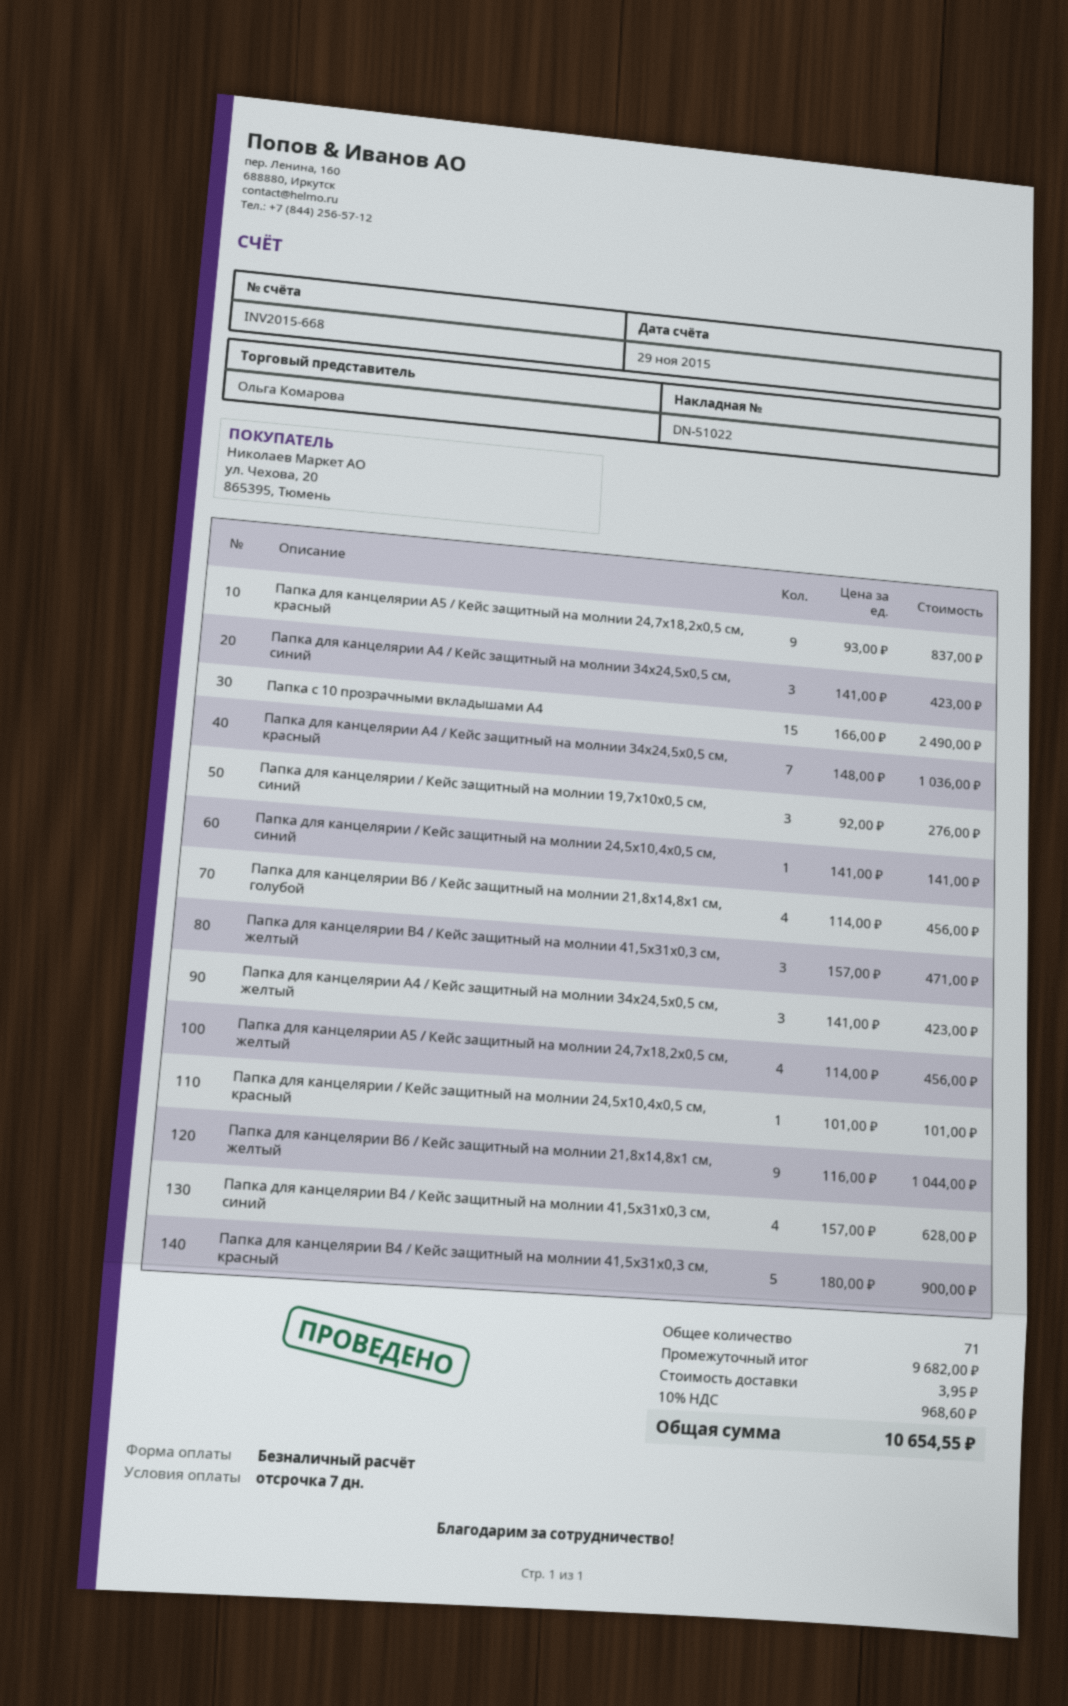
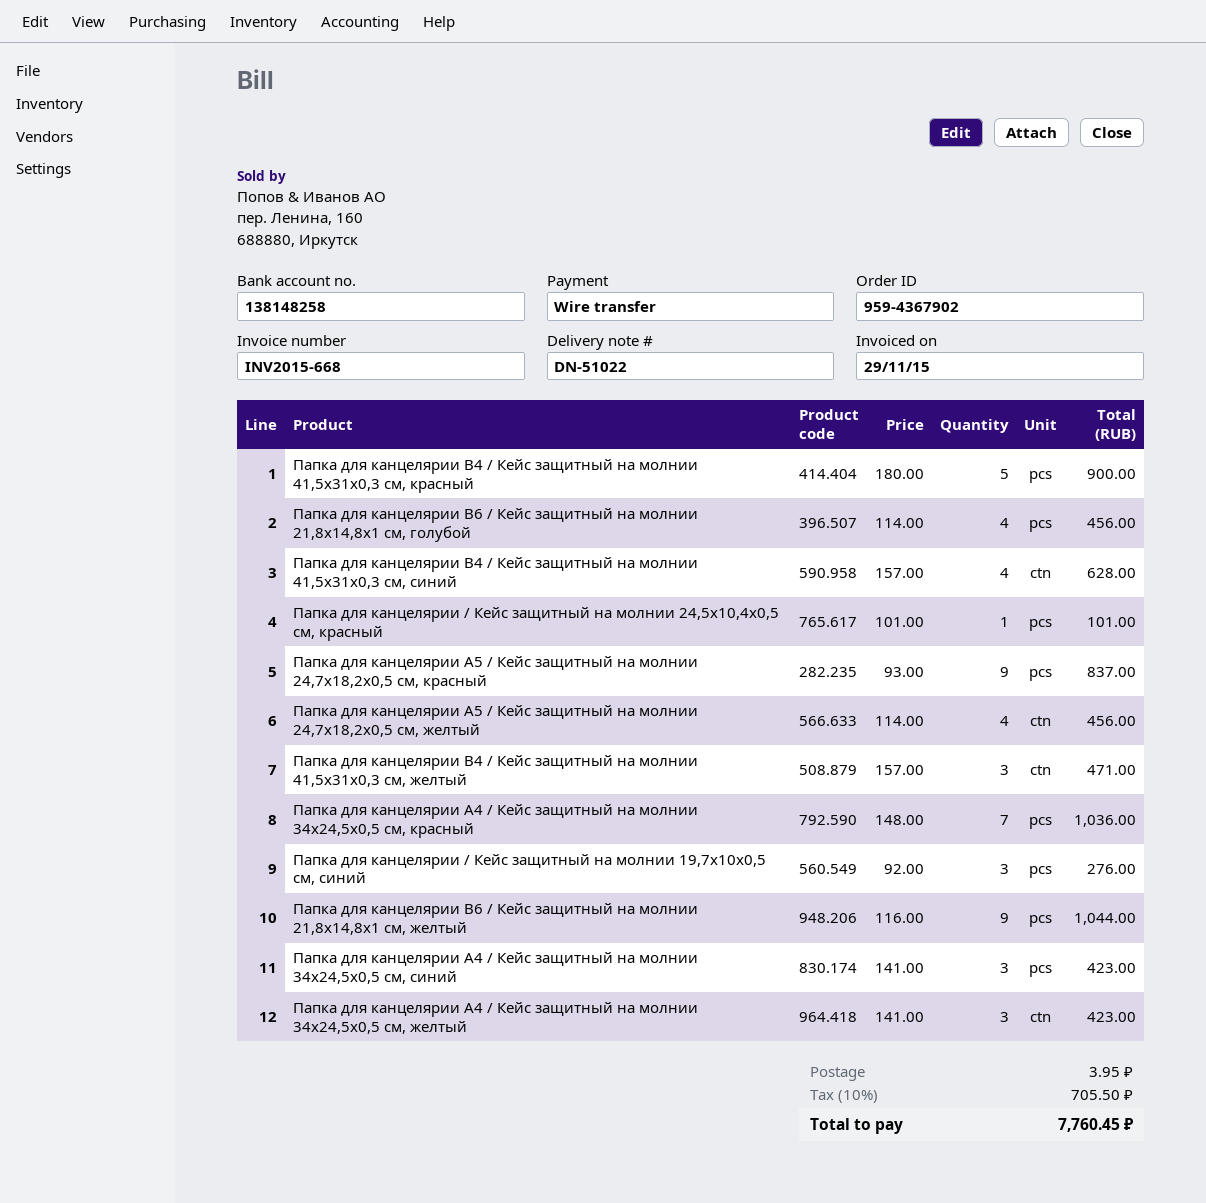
Папка с 10 прозрачными вкладышами А4: 15 x 166.00 = 2490.00 -> none
Папка для канцелярии / Кейс защитный на молнии 24,5х10,4х0,5 см, синий: 1 x 141.00 = 141.00 -> none
tax: 10% = 968.60 -> 10% = 705.50
total: 10654.55 -> 7760.45

